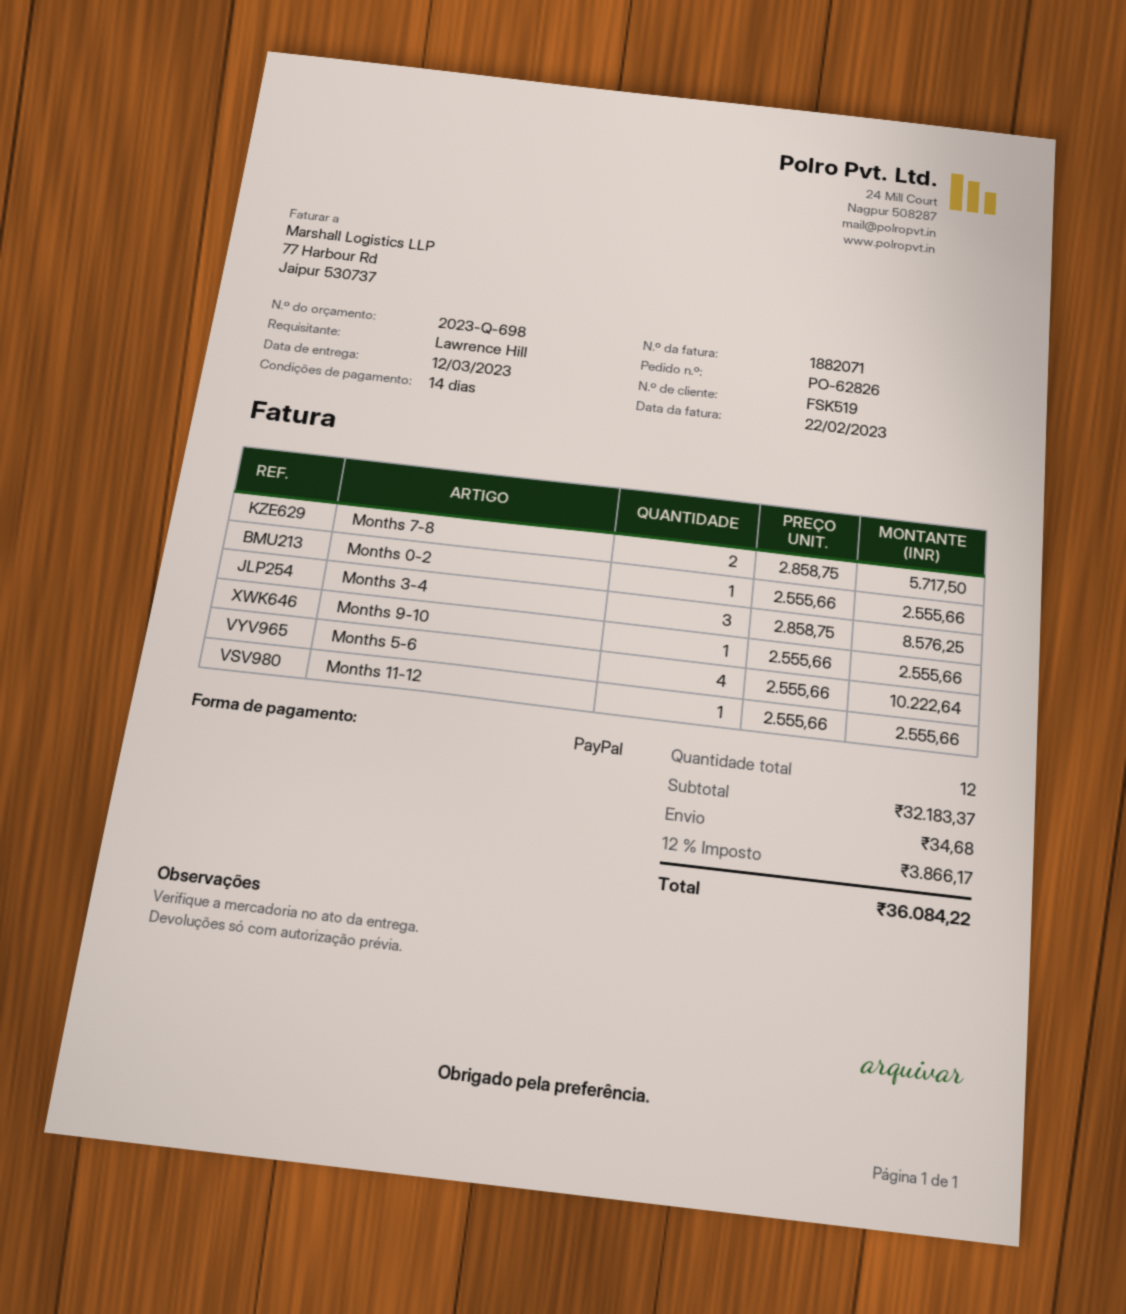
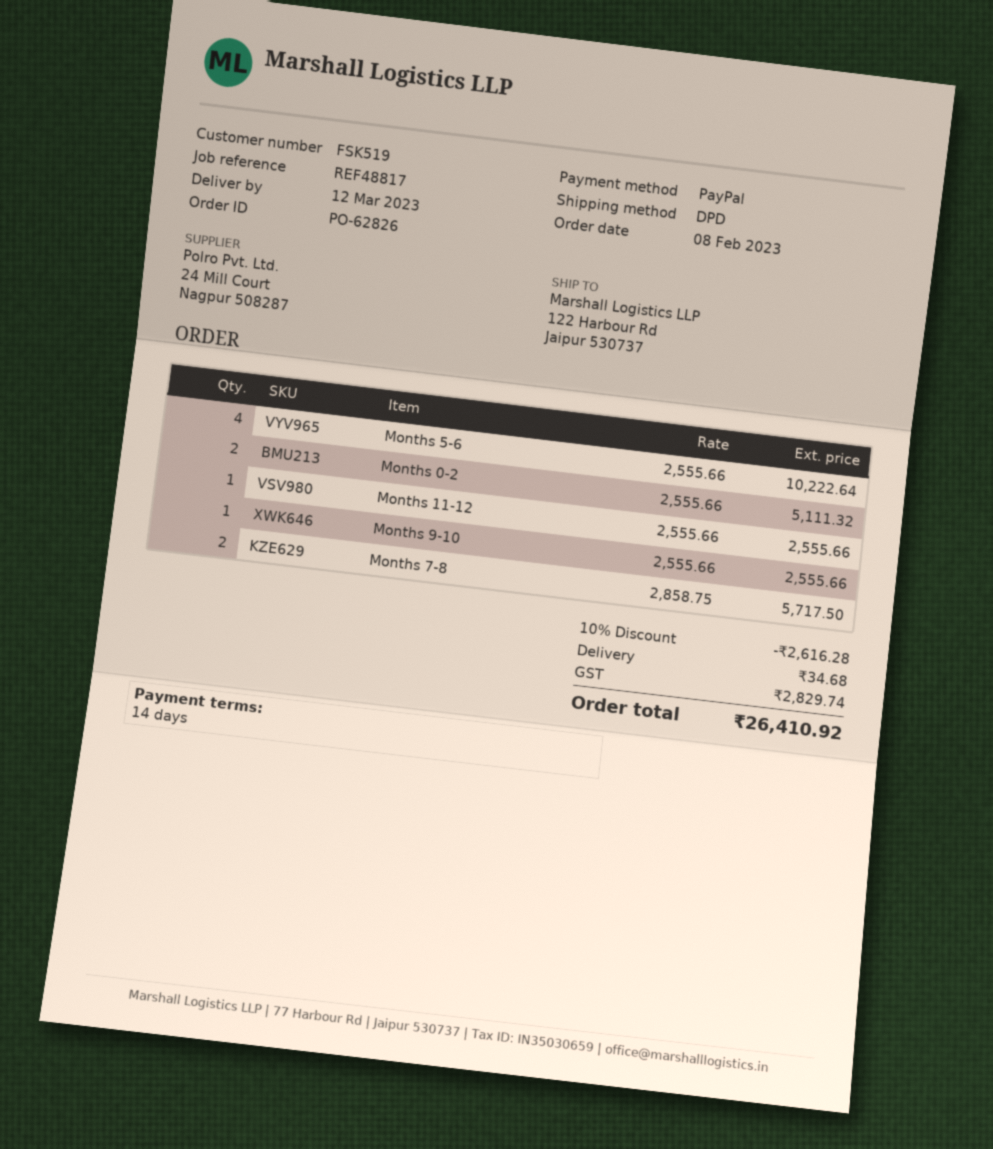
Months 0-2: 1 x 2555.66 = 2555.66 -> 2 x 2555.66 = 5111.32
Months 3-4: 3 x 2858.75 = 8576.25 -> none
discount: none -> 10% = 2616.28
tax: 3866.17 -> 2829.74
total: 36084.22 -> 26410.92

